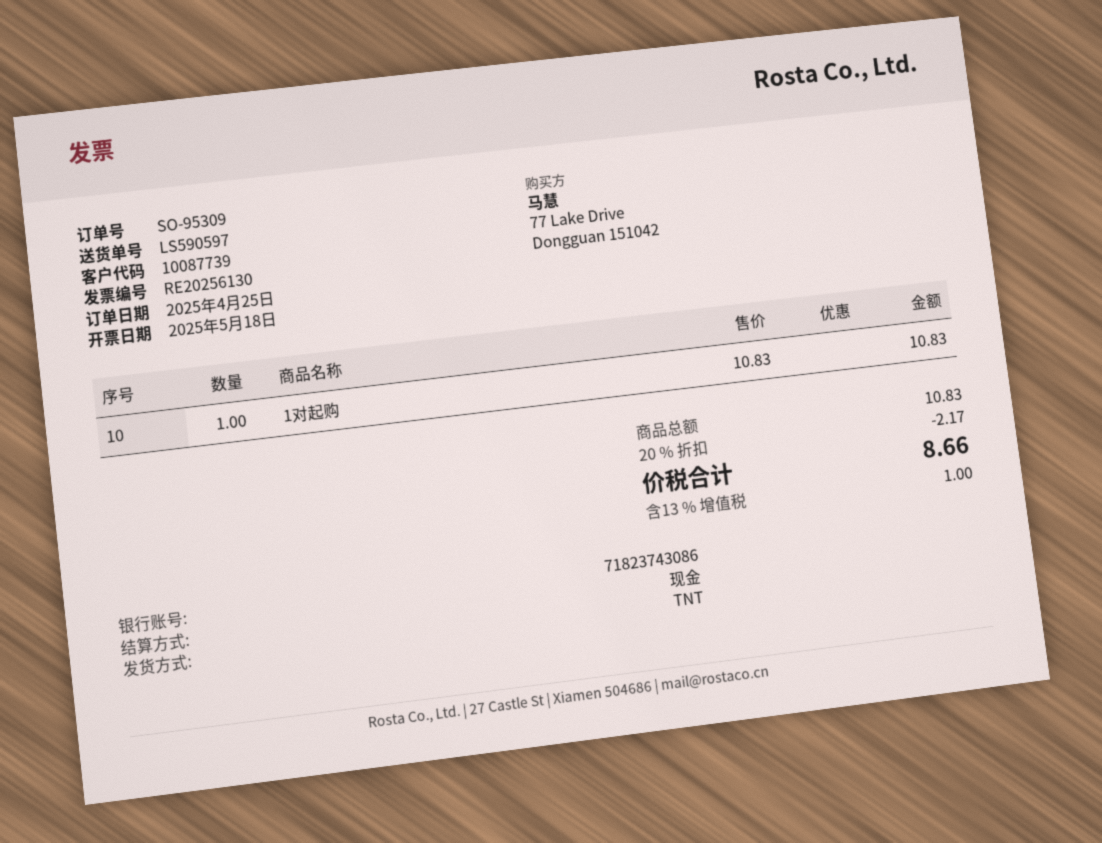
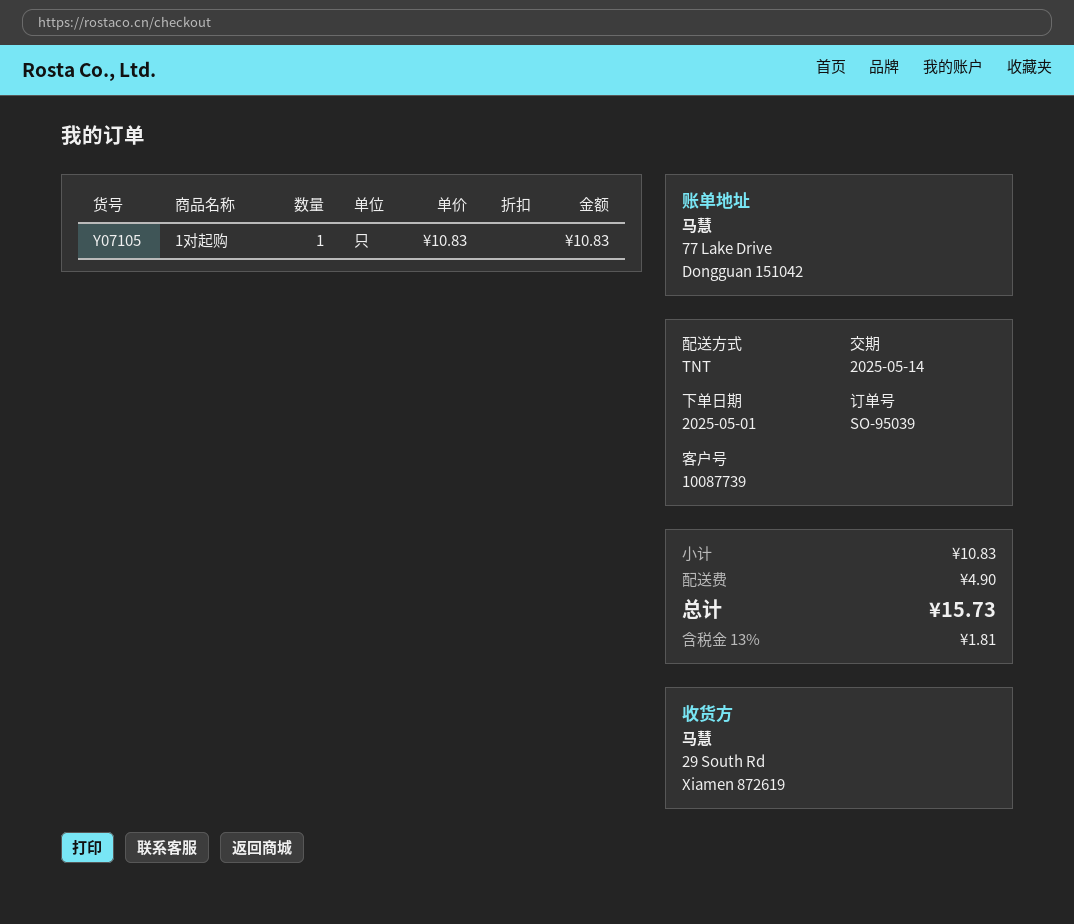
order number: SO-95309 -> SO-95039
order date: 2025-04-25 -> 2025-05-01
discount: 20% = 2.17 -> none
shipping: none -> 4.90
tax: 13% = 1.00 -> 13% = 1.81
total: 8.66 -> 15.73

